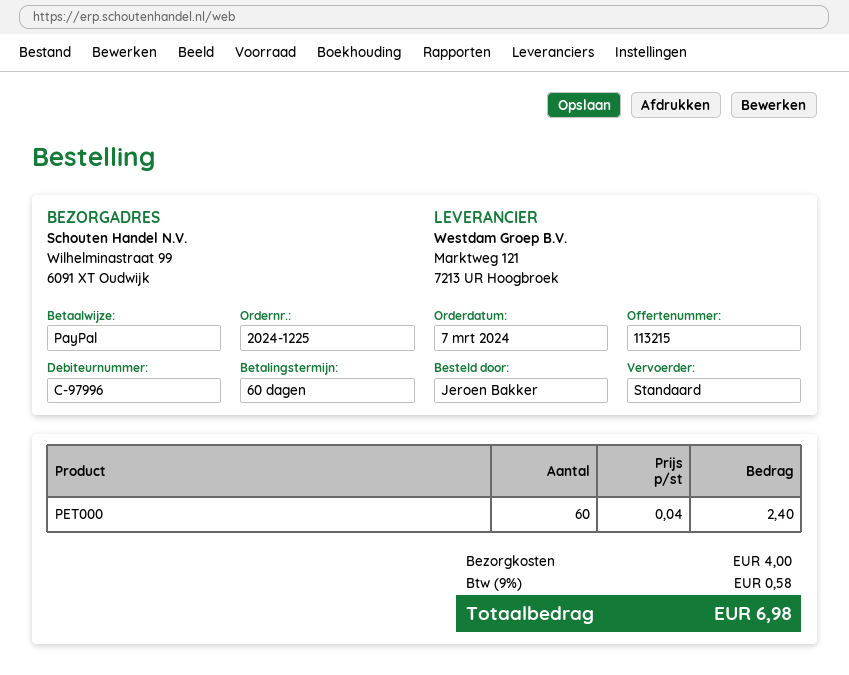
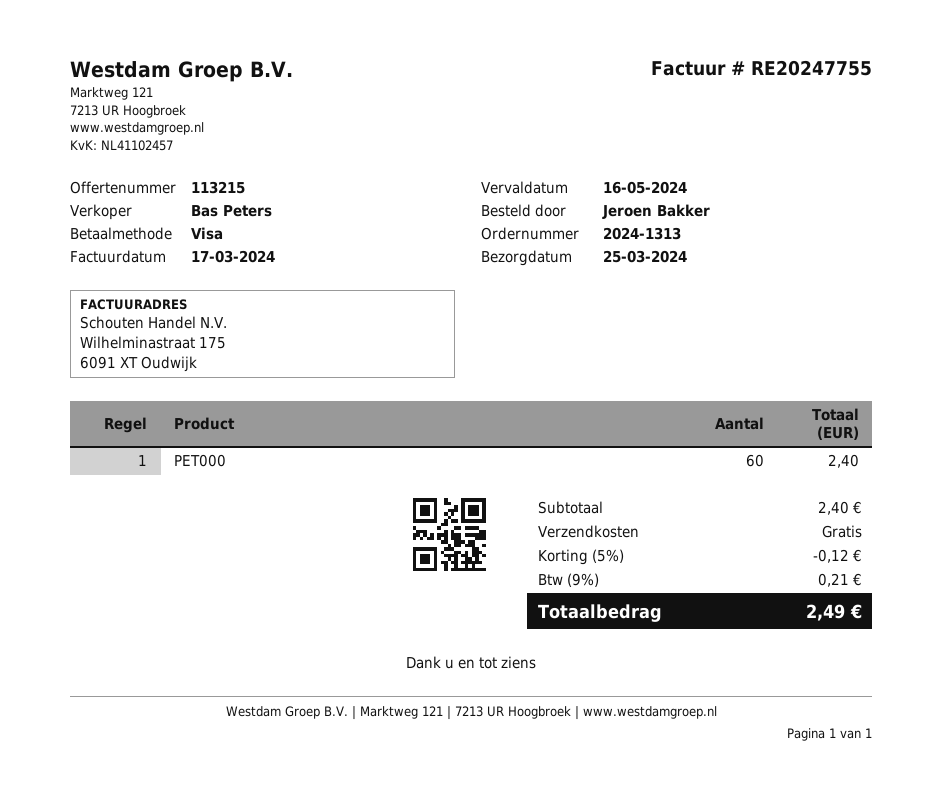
order number: 2024-1225 -> 2024-1313
payment method: PayPal -> Visa
discount: none -> 5% = 0.12
shipping: 4.00 -> 0.00
tax: 9% = 0.58 -> 9% = 0.21
total: 6.98 -> 2.49

